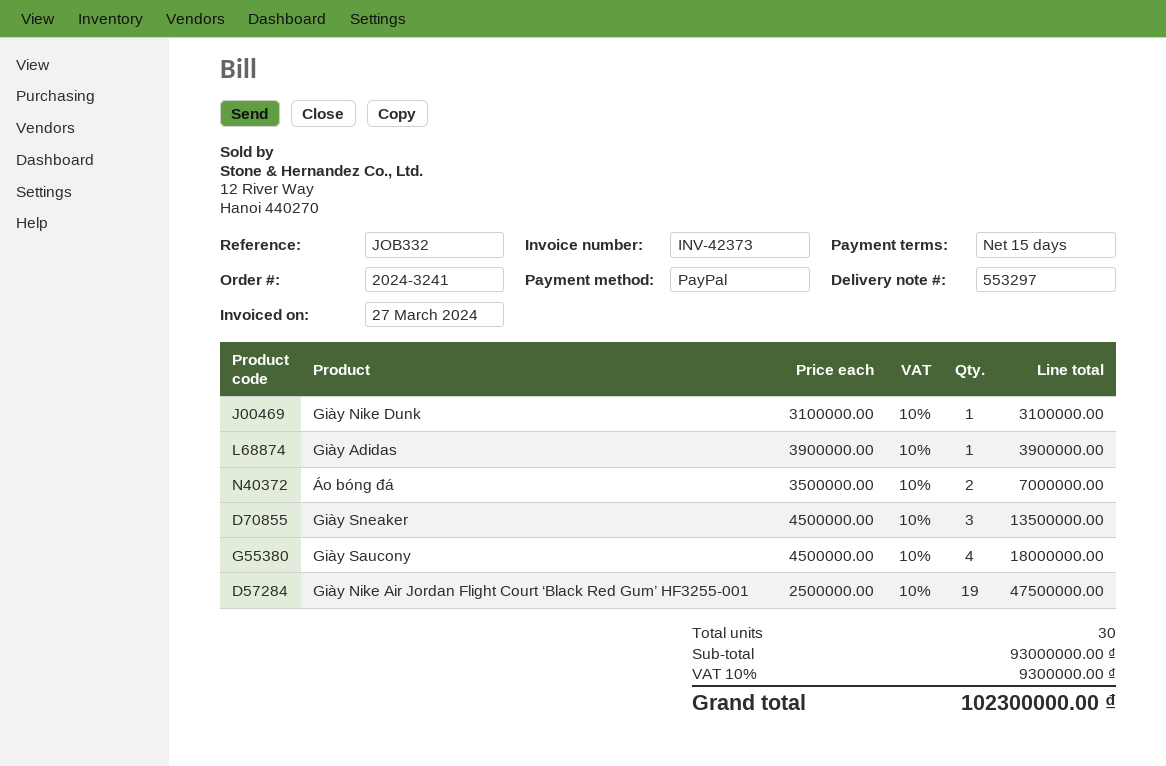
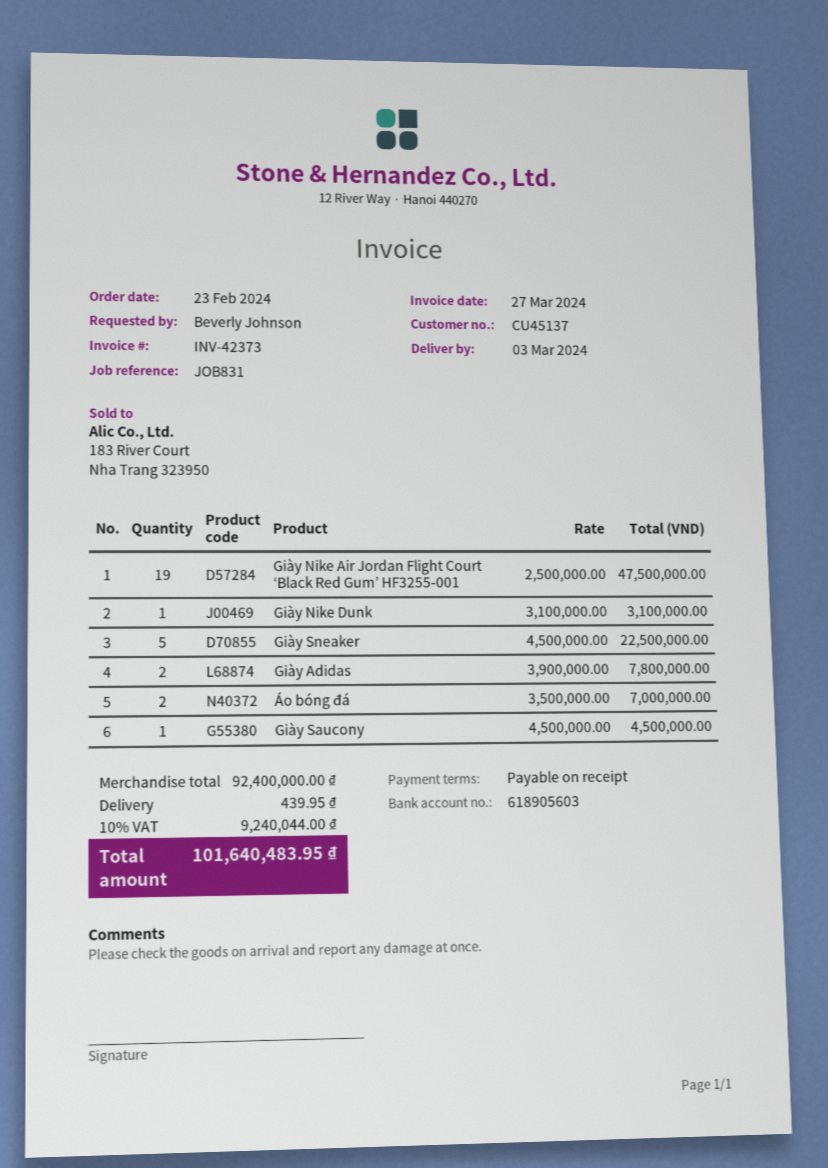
payment terms: 15 days -> on receipt
reference: JOB332 -> JOB831
Giày Adidas: 1 x 3900000.00 = 3900000.00 -> 2 x 3900000.00 = 7800000.00
Giày Sneaker: 3 x 4500000.00 = 13500000.00 -> 5 x 4500000.00 = 22500000.00
Giày Saucony: 4 x 4500000.00 = 18000000.00 -> 1 x 4500000.00 = 4500000.00
subtotal: 93000000.00 -> 92400000.00
shipping: none -> 439.95
tax: 10% = 9300000.00 -> 10% = 9240044.00
total: 102300000.00 -> 101640483.95

